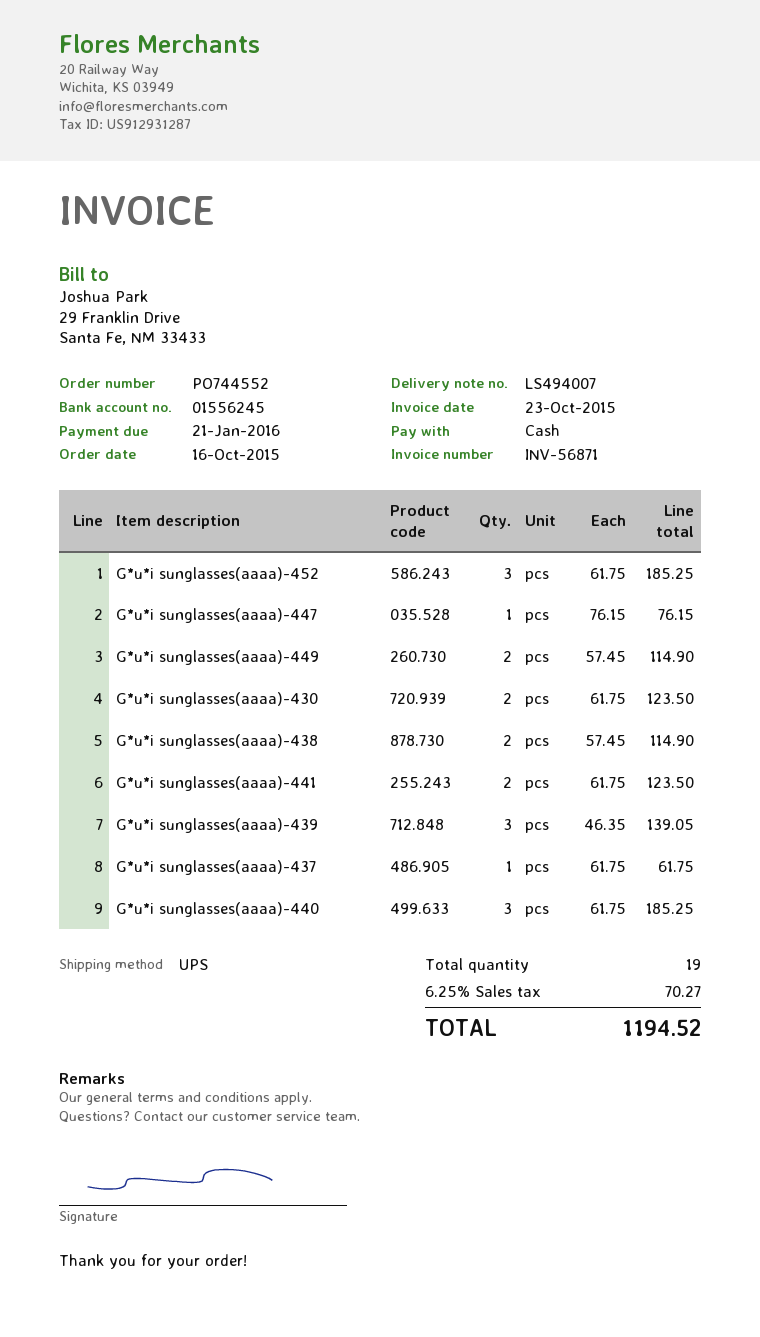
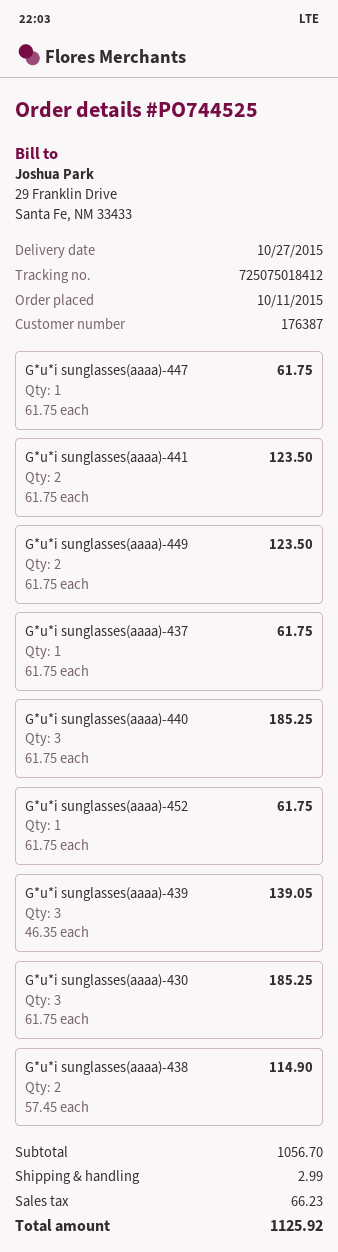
order number: PO744552 -> PO744525
order date: 2015-10-16 -> 2015-10-11
G*u*i sunglasses(aaaa)-452: 3 x 61.75 = 185.25 -> 1 x 61.75 = 61.75
G*u*i sunglasses(aaaa)-447: 1 x 76.15 = 76.15 -> 1 x 61.75 = 61.75
G*u*i sunglasses(aaaa)-449: 2 x 57.45 = 114.90 -> 2 x 61.75 = 123.50
G*u*i sunglasses(aaaa)-430: 2 x 61.75 = 123.50 -> 3 x 61.75 = 185.25
shipping: none -> 2.99
tax: 70.27 -> 66.23
total: 1194.52 -> 1125.92

